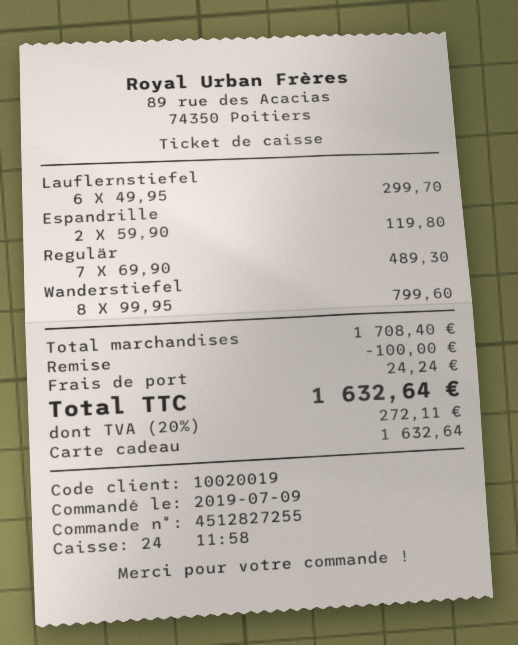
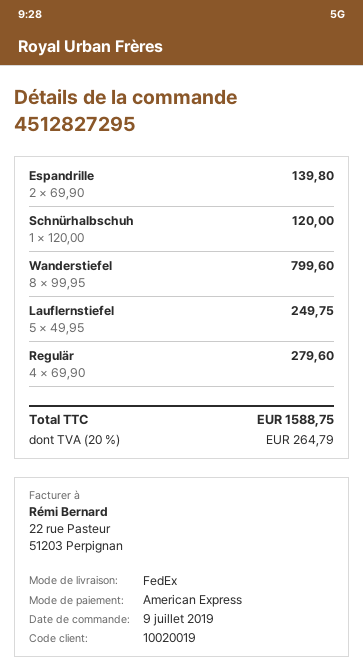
order number: 4512827255 -> 4512827295
payment method: gift card -> American Express
Lauflernstiefel: 6 x 49.95 = 299.70 -> 5 x 49.95 = 249.75
Espandrille: 2 x 59.90 = 119.80 -> 2 x 69.90 = 139.80
Regulär: 7 x 69.90 = 489.30 -> 4 x 69.90 = 279.60
Schnürhalbschuh: none -> 1 x 120.00 = 120.00
discount: 100.00 -> none
shipping: 24.24 -> none
tax: 20% = 272.11 -> 20% = 264.79
total: 1632.64 -> 1588.75

